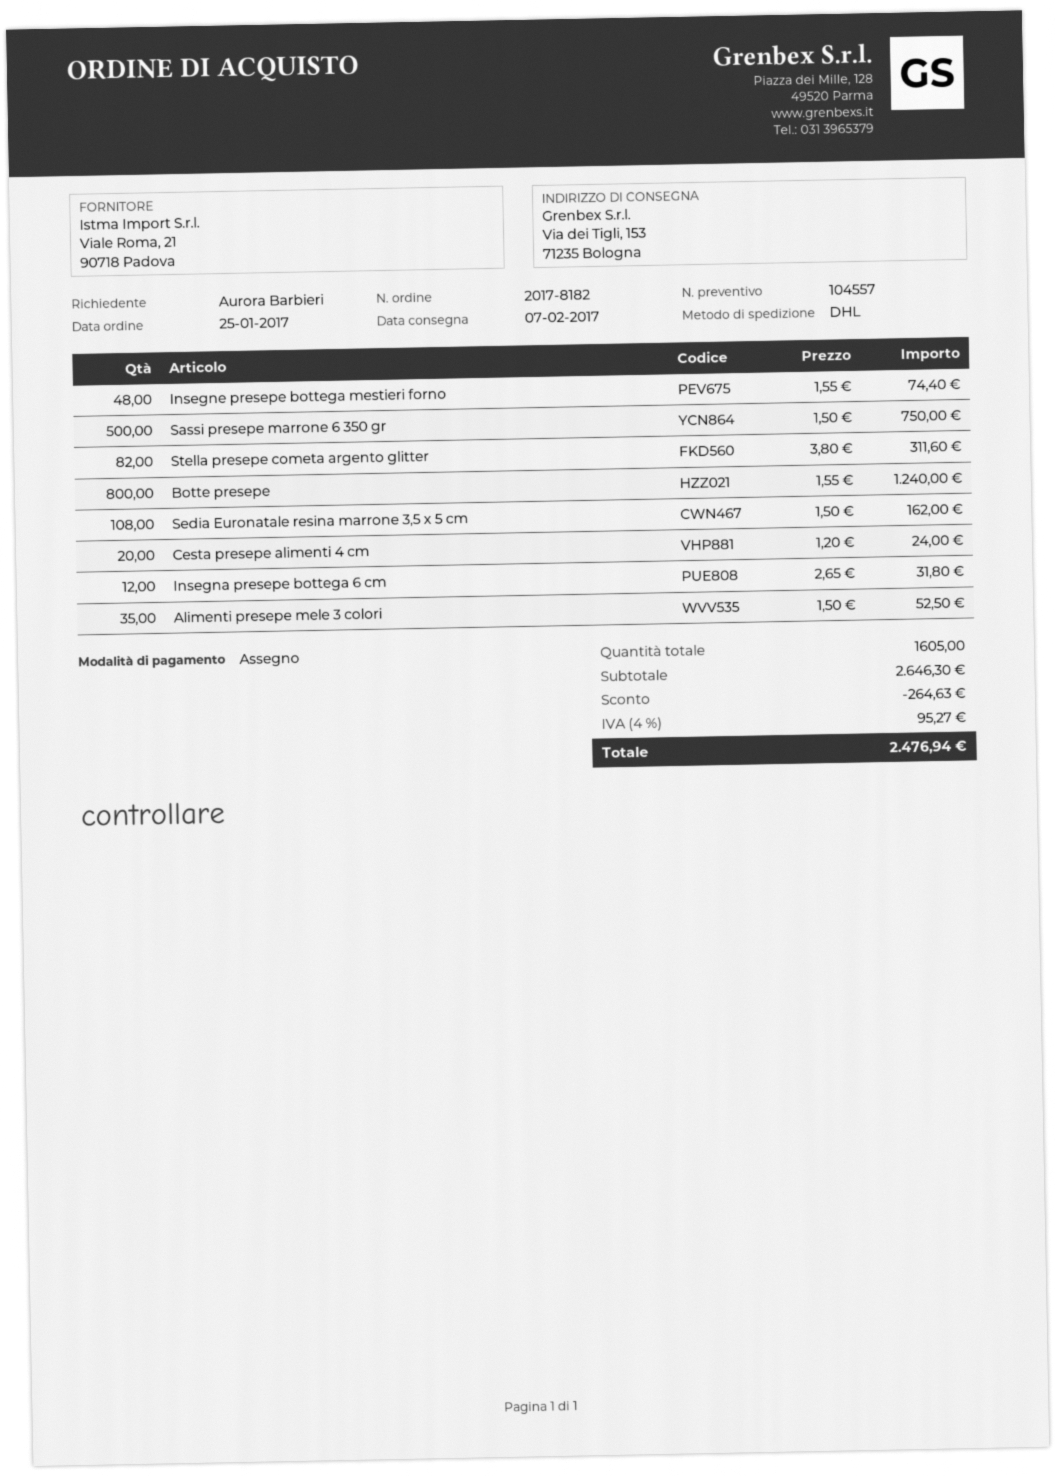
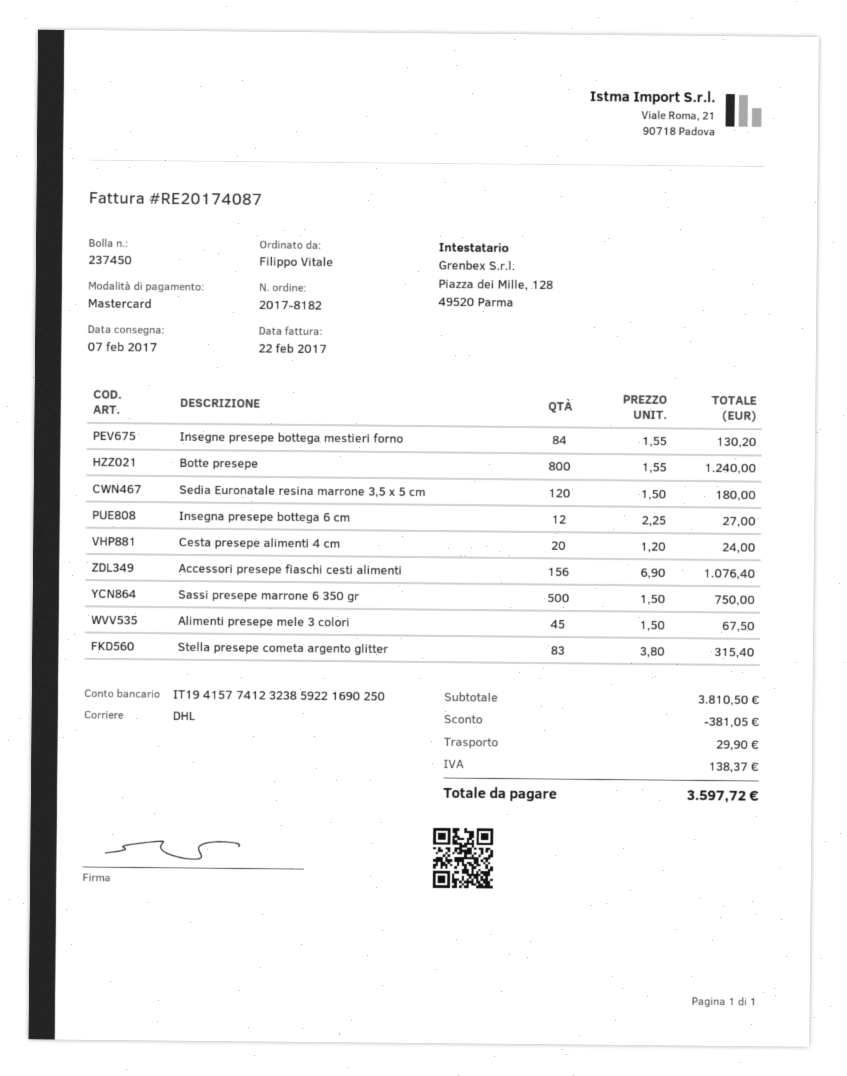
ordered by: Aurora Barbieri -> Filippo Vitale
payment method: cheque -> Mastercard
Insegne presepe bottega mestieri forno: 48 x 1.55 = 74.40 -> 84 x 1.55 = 130.20
Stella presepe cometa argento glitter: 82 x 3.80 = 311.60 -> 83 x 3.80 = 315.40
Sedia Euronatale resina marrone 3,5 x 5 cm: 108 x 1.50 = 162.00 -> 120 x 1.50 = 180.00
Insegna presepe bottega 6 cm: 12 x 2.65 = 31.80 -> 12 x 2.25 = 27.00
Alimenti presepe mele 3 colori: 35 x 1.50 = 52.50 -> 45 x 1.50 = 67.50
Accessori presepe fiaschi cesti alimenti: none -> 156 x 6.90 = 1076.40
subtotal: 2646.30 -> 3810.50
discount: 264.63 -> 381.05
shipping: none -> 29.90
tax: 95.27 -> 138.37
total: 2476.94 -> 3597.72

